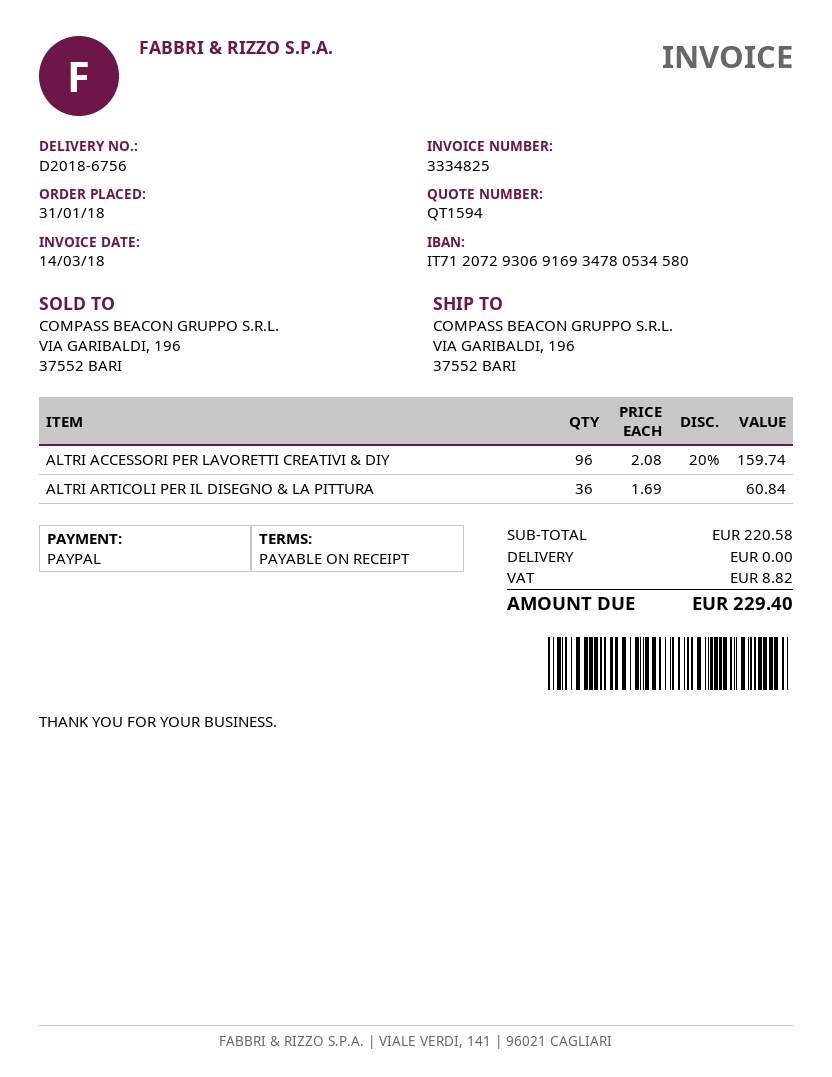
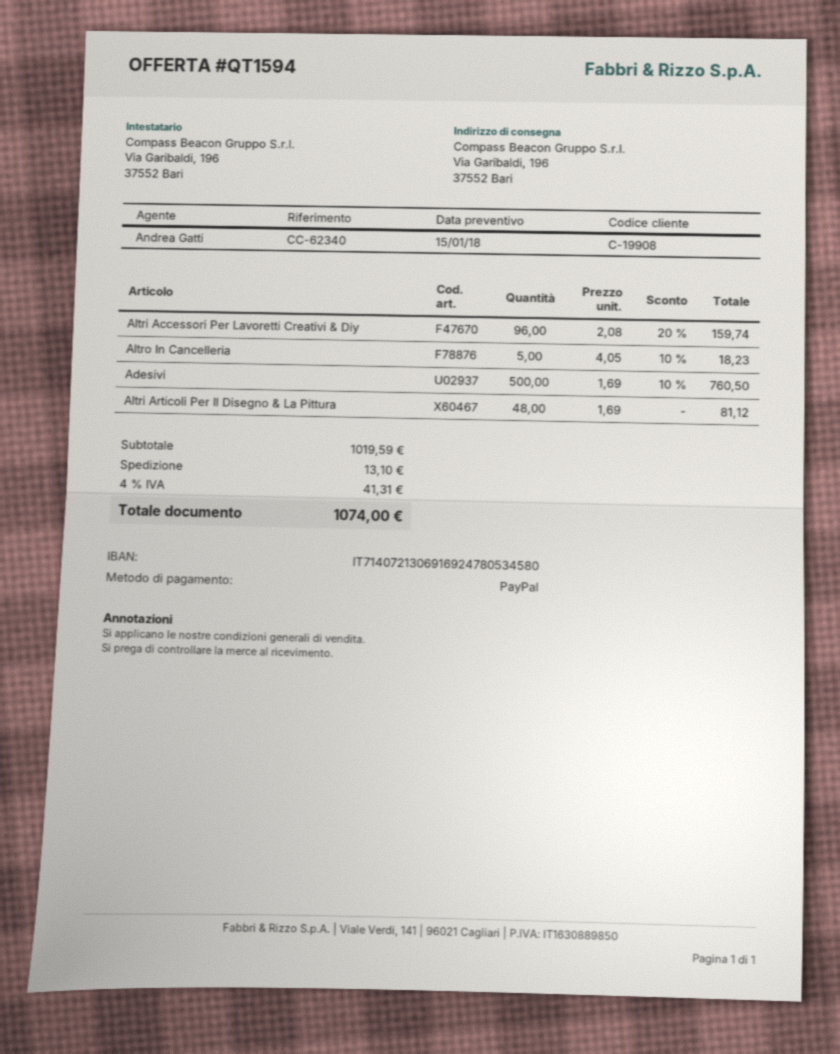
bank account: IT7120729306916934780534580 -> IT7140721306916924780534580
ALTRI ARTICOLI PER IL DISEGNO & LA PITTURA: 36 x 1.69 = 60.84 -> 48 x 1.69 = 81.12
Altro In Cancelleria: none -> 5 x 4.05 - 10% = 18.23
Adesivi: none -> 500 x 1.69 - 10% = 760.50
subtotal: 220.58 -> 1019.59
shipping: 0.00 -> 13.10
tax: 8.82 -> 41.31
total: 229.40 -> 1074.00

